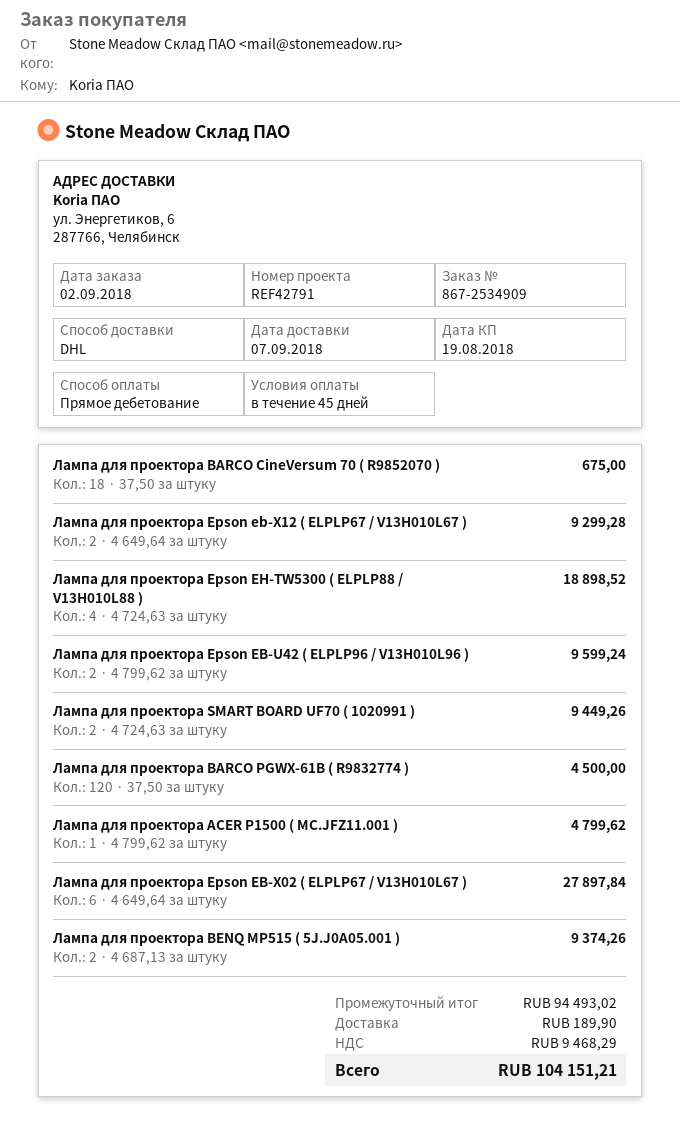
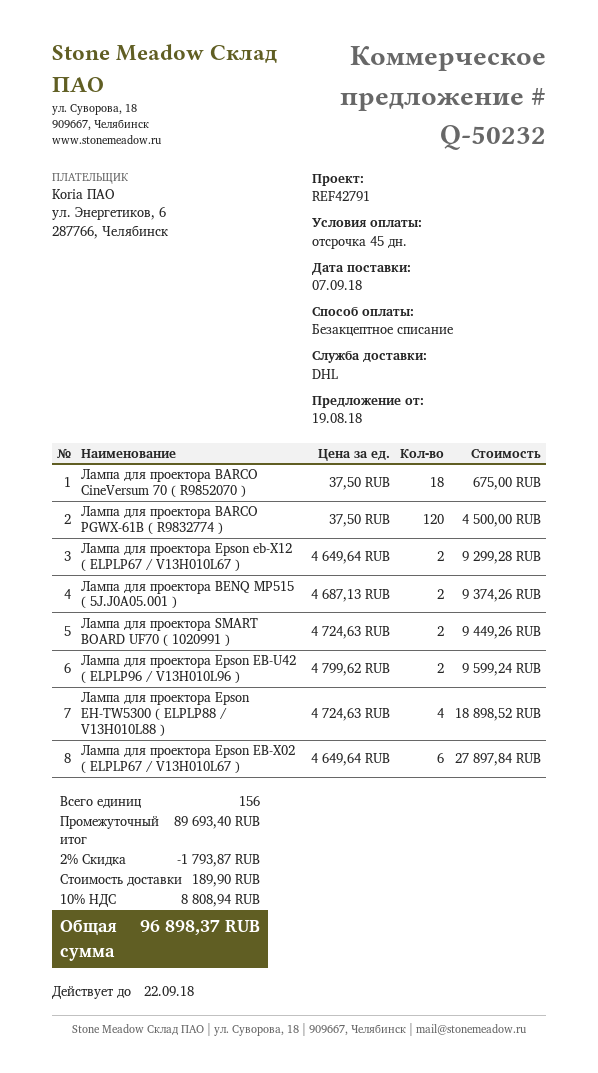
Лампа для проектора ACER P1500 ( MC.JFZ11.001 ): 1 x 4799.62 = 4799.62 -> none
subtotal: 94493.02 -> 89693.40
discount: none -> 2% = 1793.87
tax: 9468.29 -> 8808.94
total: 104151.21 -> 96898.37

